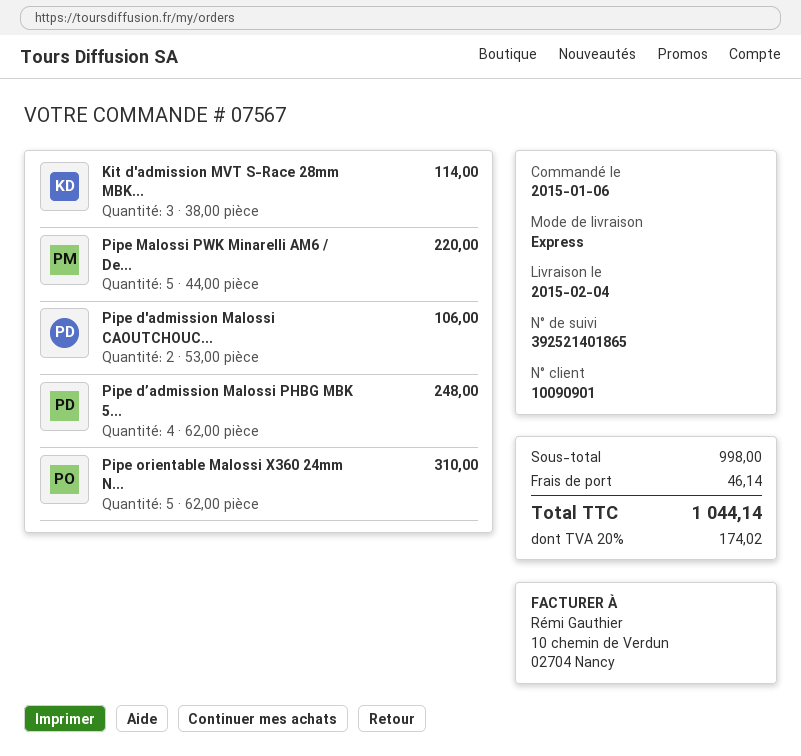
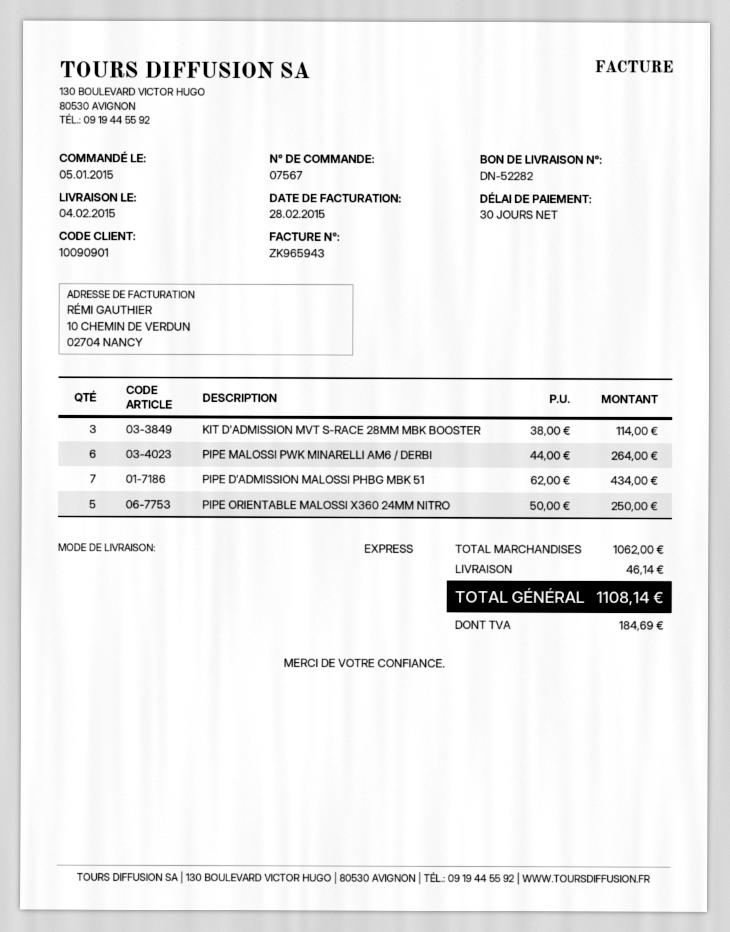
order date: 2015-01-06 -> 2015-01-05
Pipe Malossi PWK Minarelli AM6 / De...: 5 x 44.00 = 220.00 -> 6 x 44.00 = 264.00
Pipe d'admission Malossi CAOUTCHOUC...: 2 x 53.00 = 106.00 -> none
Pipe d’admission Malossi PHBG MBK 5...: 4 x 62.00 = 248.00 -> 7 x 62.00 = 434.00
Pipe orientable Malossi X360 24mm N...: 5 x 62.00 = 310.00 -> 5 x 50.00 = 250.00
subtotal: 998.00 -> 1062.00
tax: 174.02 -> 184.69
total: 1044.14 -> 1108.14

